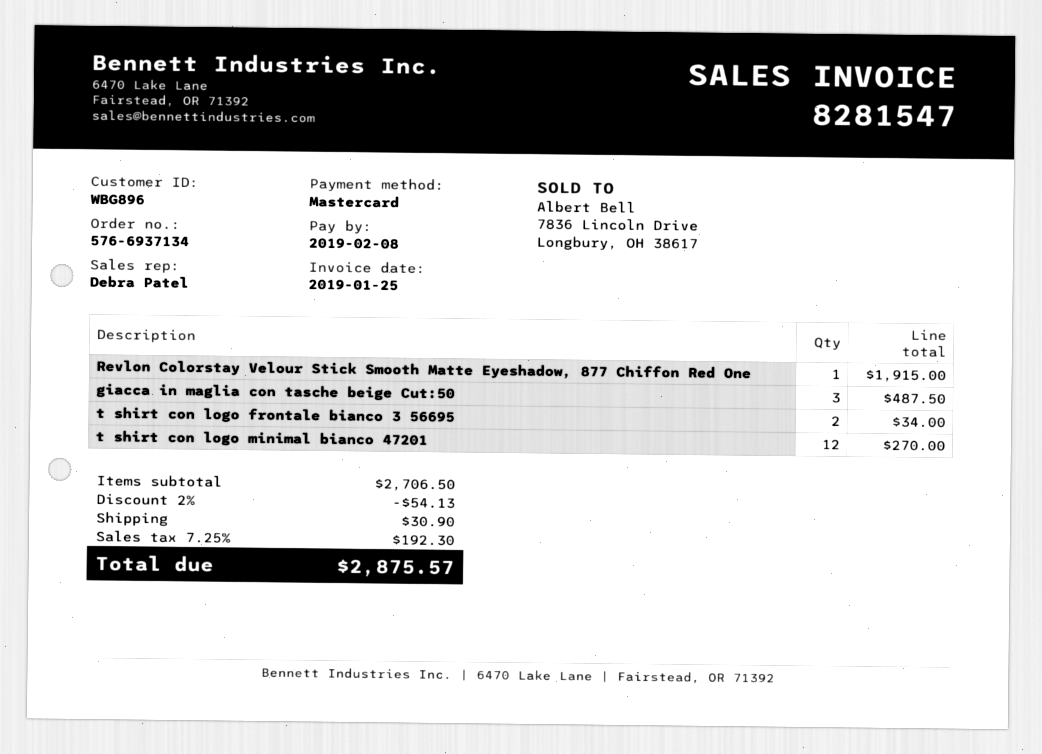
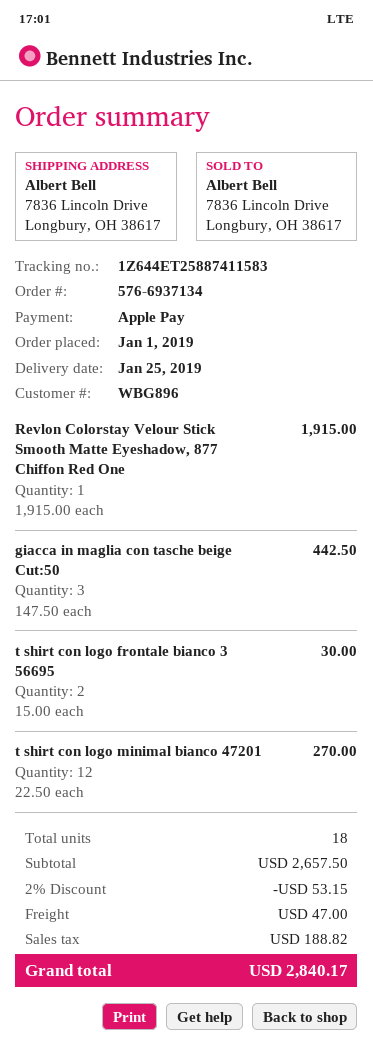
payment method: Mastercard -> Apple Pay
giacca in maglia con tasche beige Cut:50: 3 for 487.50 -> 3 for 442.50
t shirt con logo frontale bianco 3 56695: 2 for 34.00 -> 2 for 30.00
subtotal: 2706.50 -> 2657.50
discount: 2% = 54.13 -> 2% = 53.15
shipping: 30.90 -> 47.00
tax: 192.30 -> 188.82
total: 2875.57 -> 2840.17

